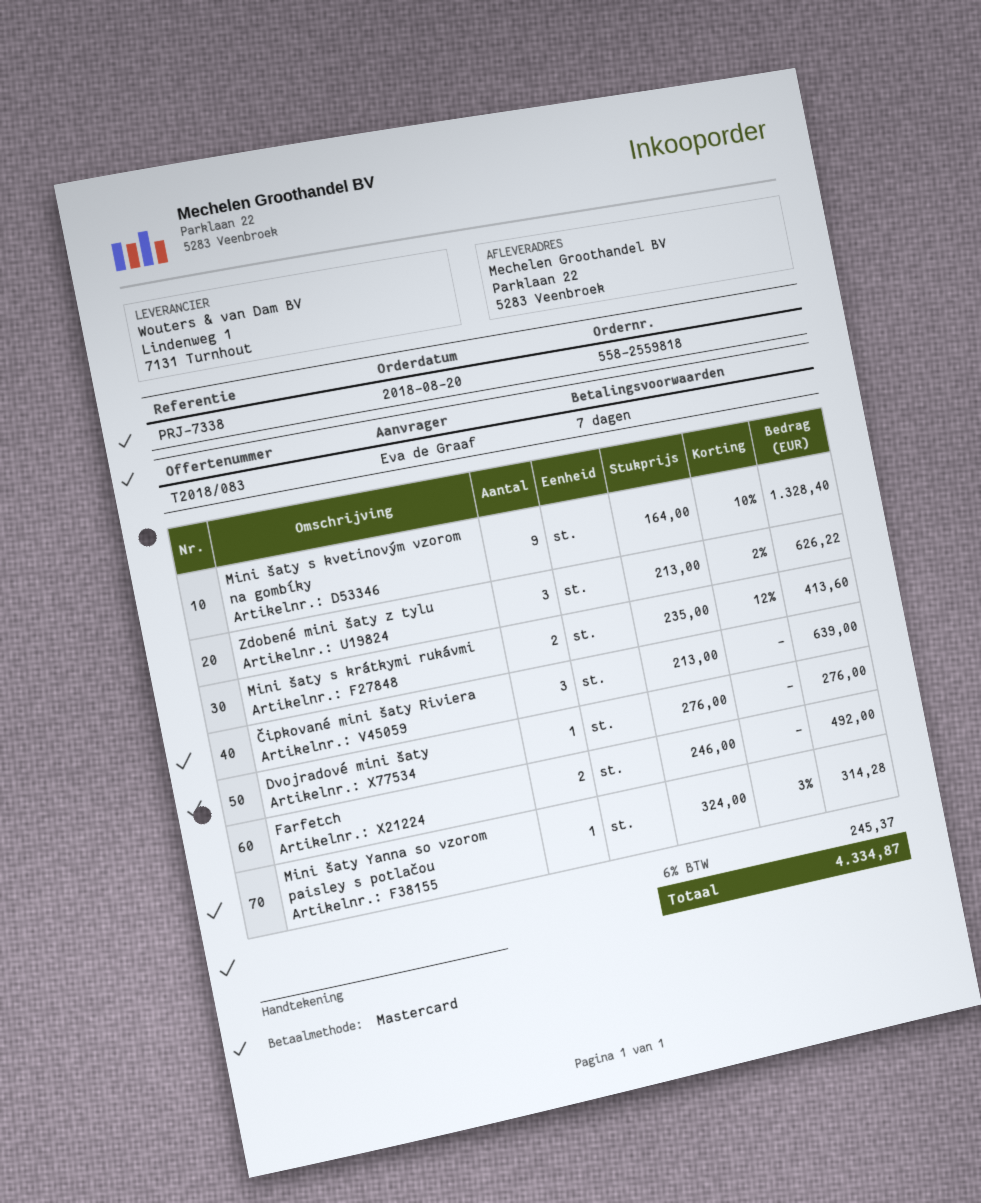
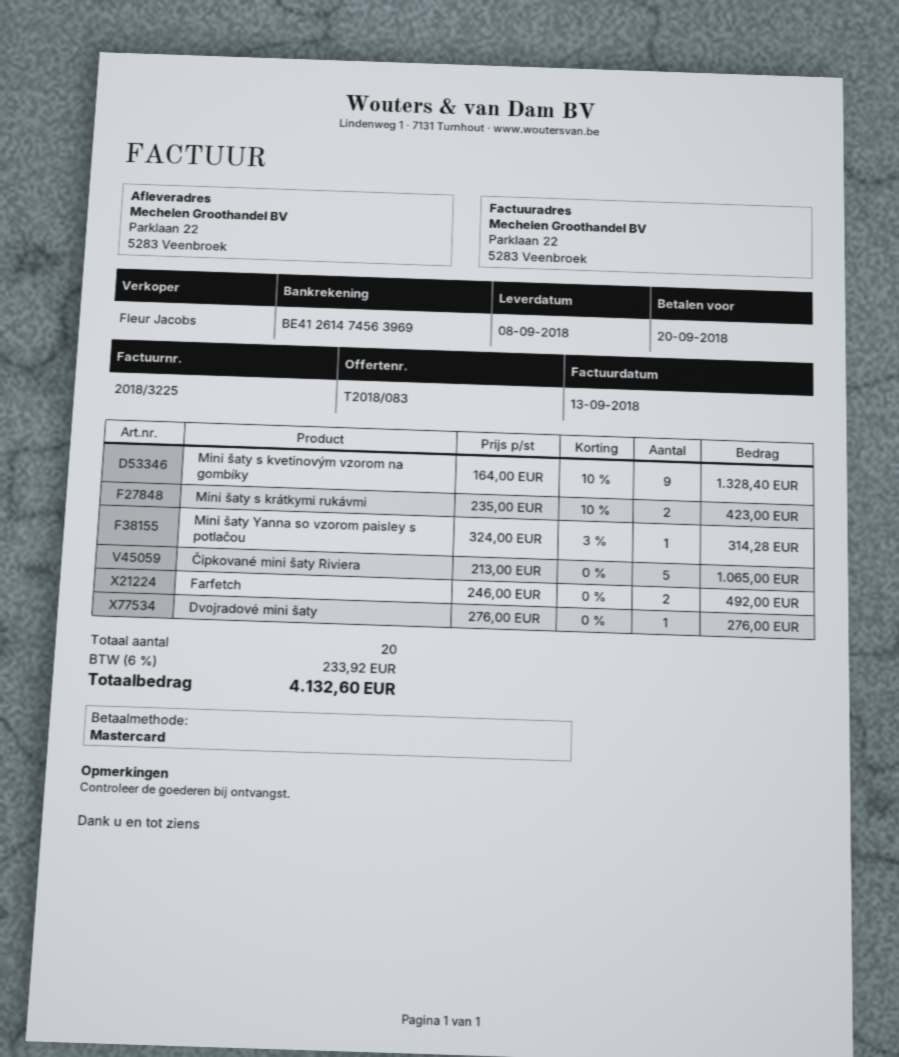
Zdobené mini šaty z tylu: 3 x 213.00 - 2% = 626.22 -> none
Mini šaty s krátkymi rukávmi: 2 x 235.00 - 12% = 413.60 -> 2 x 235.00 - 10% = 423.00
Čipkované mini šaty Riviera: 3 x 213.00 = 639.00 -> 5 x 213.00 = 1065.00
tax: 6% = 245.37 -> 6% = 233.92
total: 4334.87 -> 4132.60

